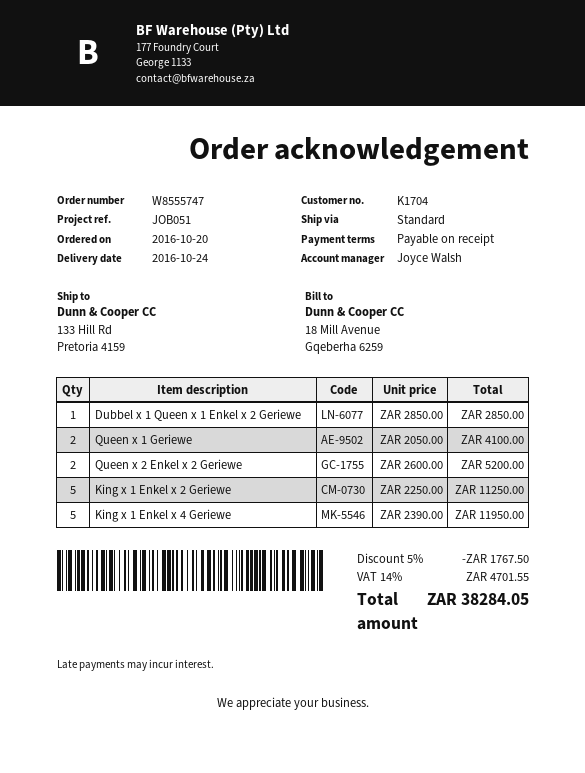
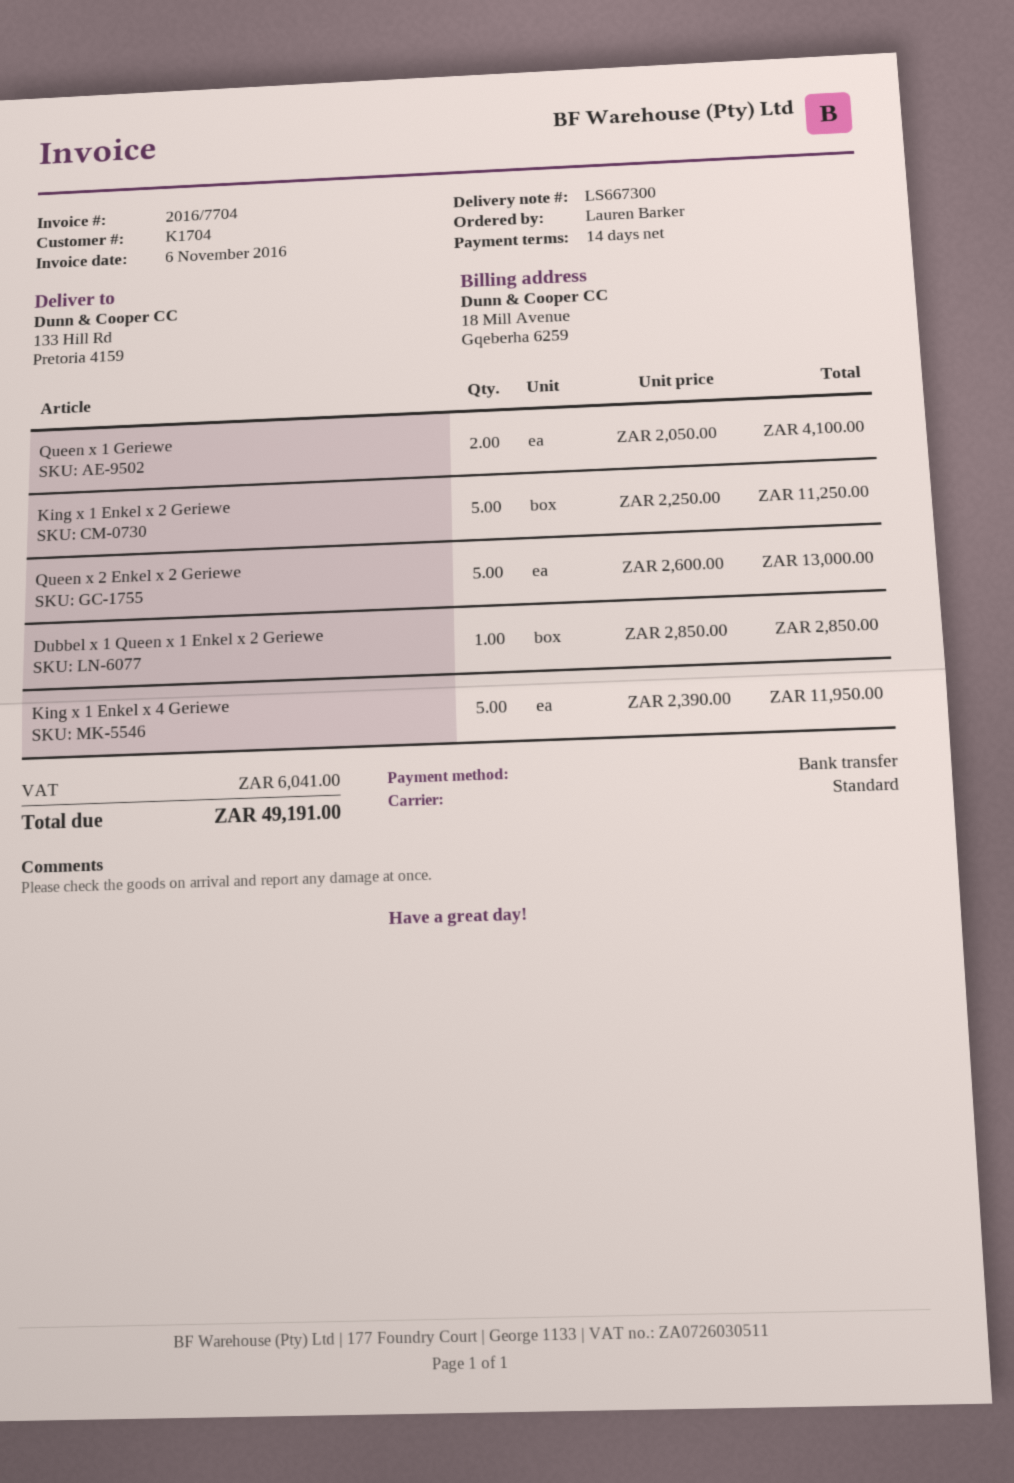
payment terms: on receipt -> 14 days
Queen x 2 Enkel x 2 Geriewe: 2 x 2600.00 = 5200.00 -> 5 x 2600.00 = 13000.00
discount: 5% = 1767.50 -> none
tax: 4701.55 -> 6041.00
total: 38284.05 -> 49191.00

